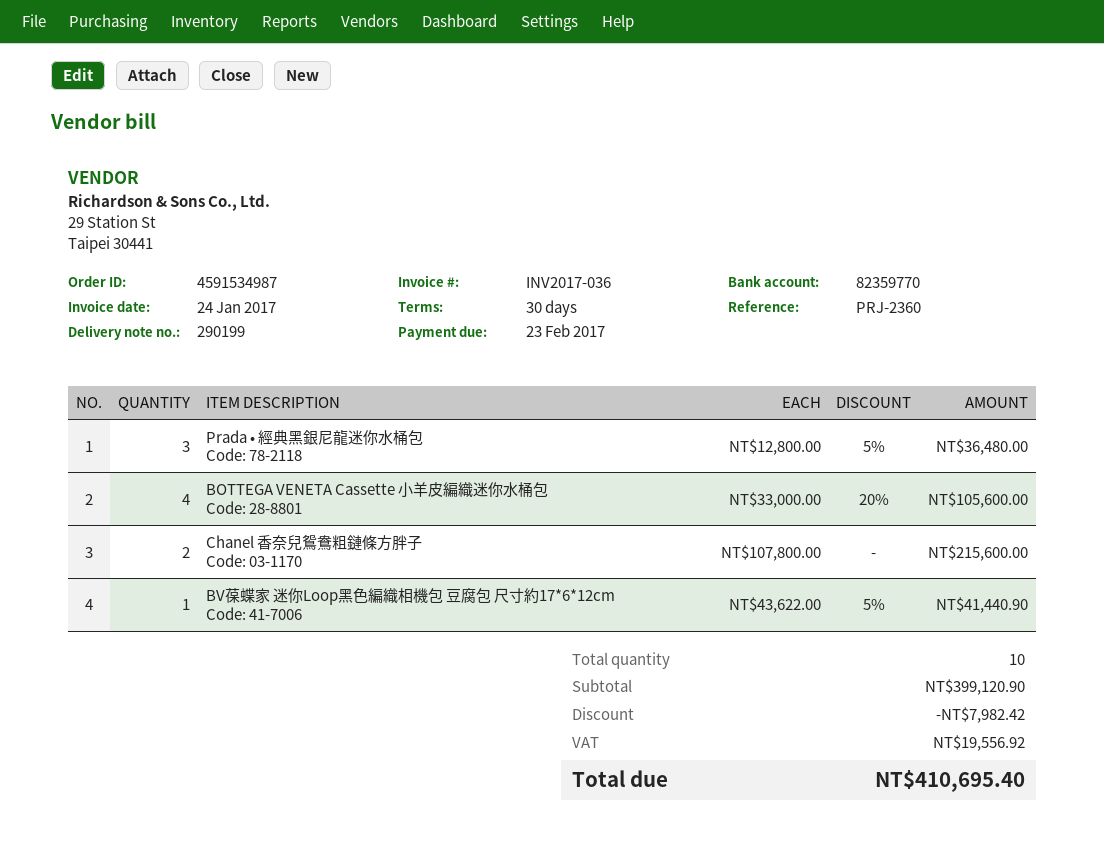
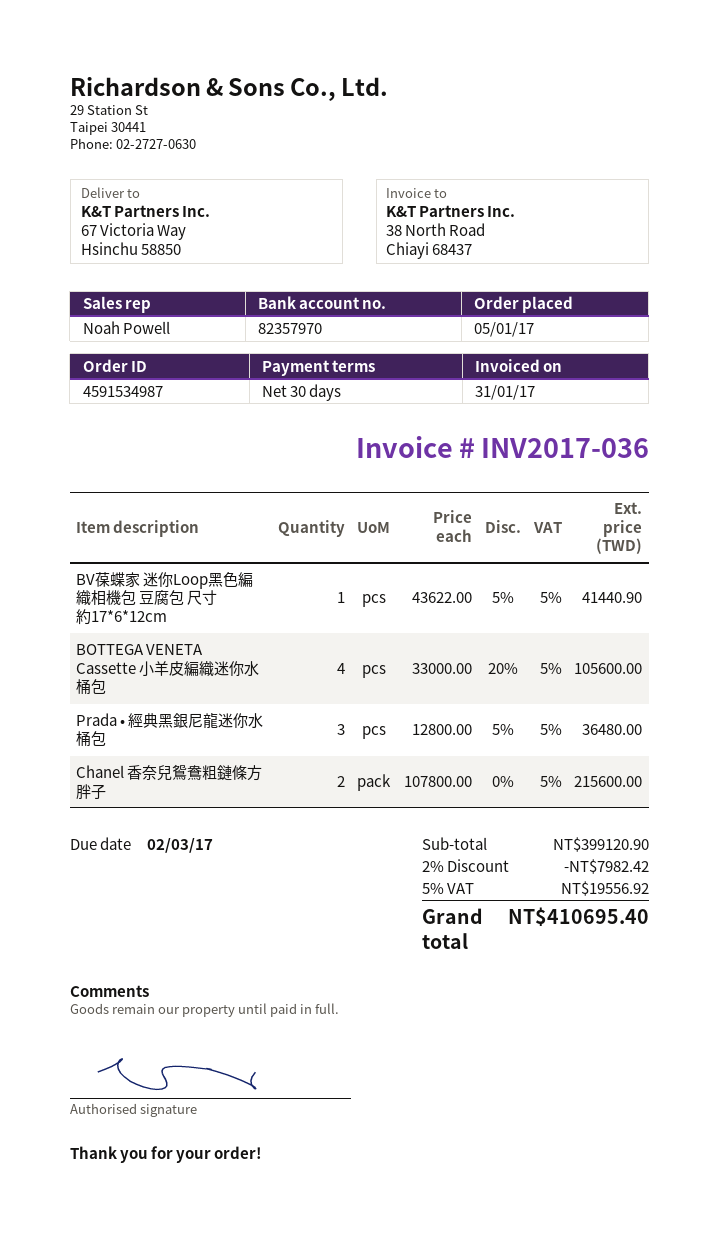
invoice date: 2017-01-24 -> 2017-01-31
due date: 2017-02-23 -> 2017-03-02
bank account: 82359770 -> 82357970

